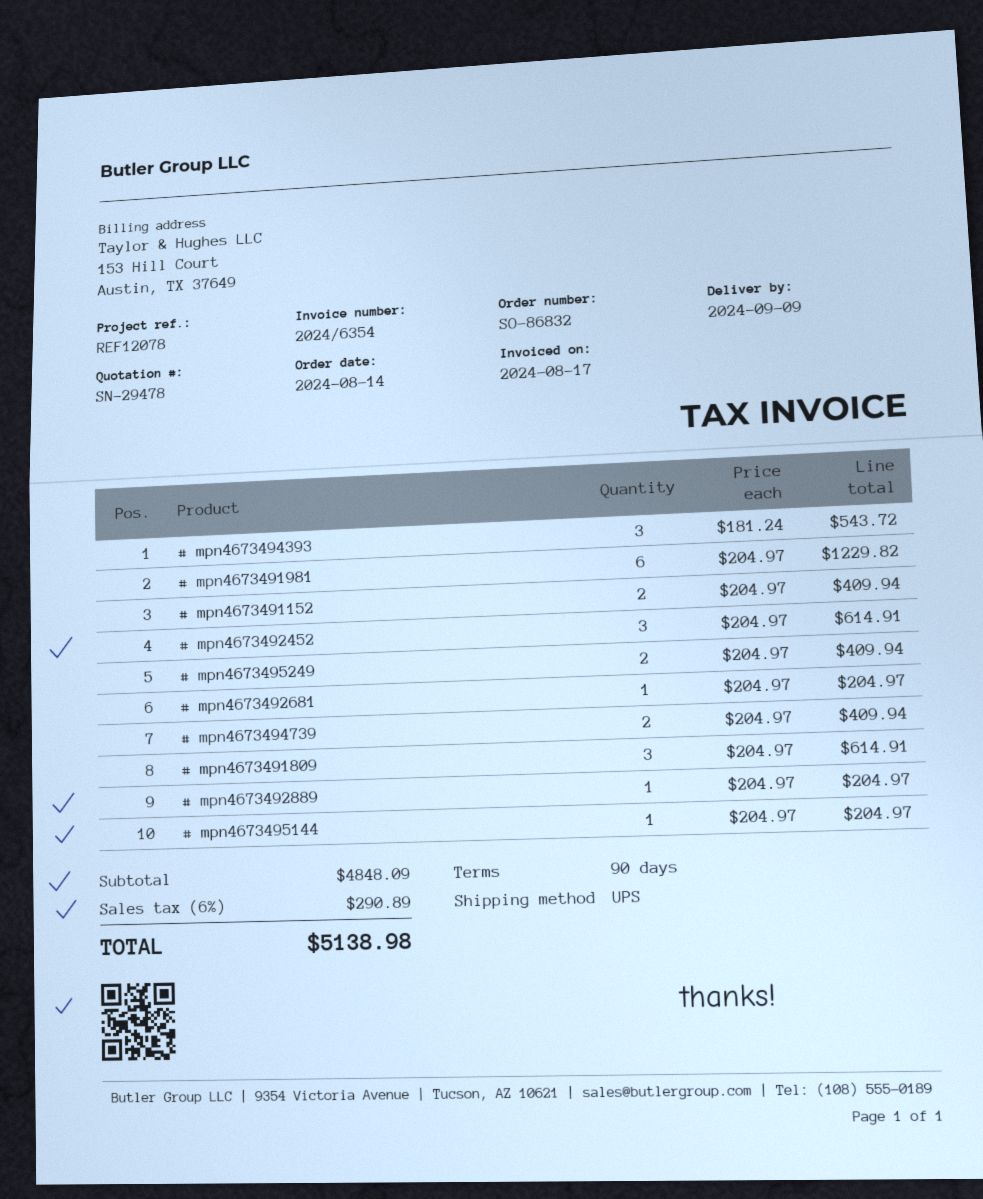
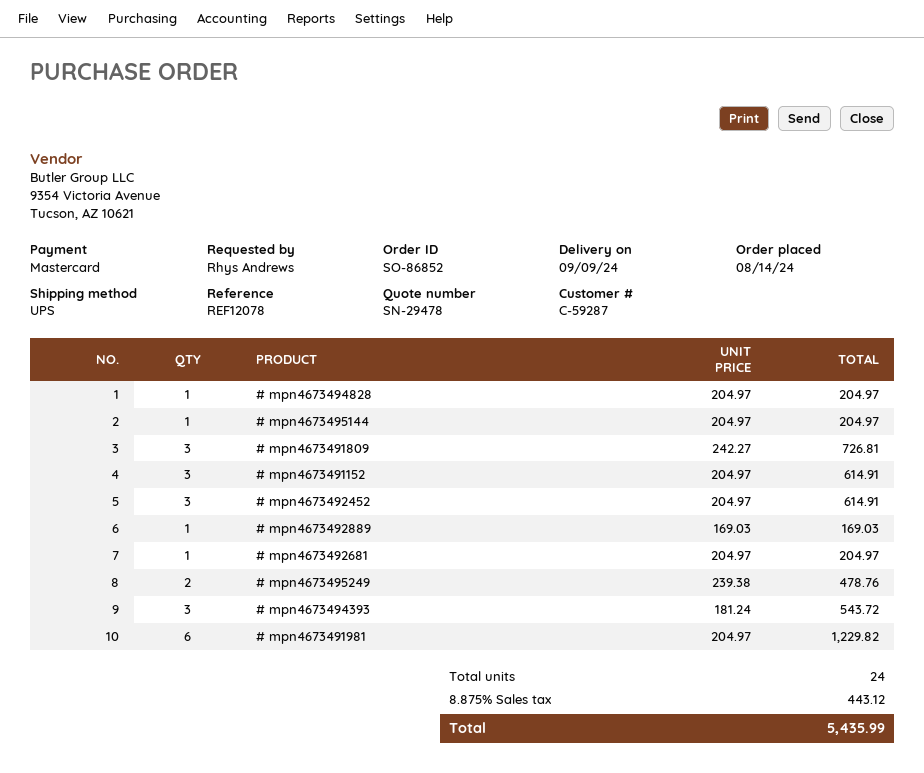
order number: SO-86832 -> SO-86852
# mpn4673491152: 2 x 204.97 = 409.94 -> 3 x 204.97 = 614.91
# mpn4673495249: 2 x 204.97 = 409.94 -> 2 x 239.38 = 478.76
# mpn4673494739: 2 x 204.97 = 409.94 -> none
# mpn4673491809: 3 x 204.97 = 614.91 -> 3 x 242.27 = 726.81
# mpn4673492889: 1 x 204.97 = 204.97 -> 1 x 169.03 = 169.03
# mpn4673494828: none -> 1 x 204.97 = 204.97
tax: 6% = 290.89 -> 8.875% = 443.12
total: 5138.98 -> 5435.99

